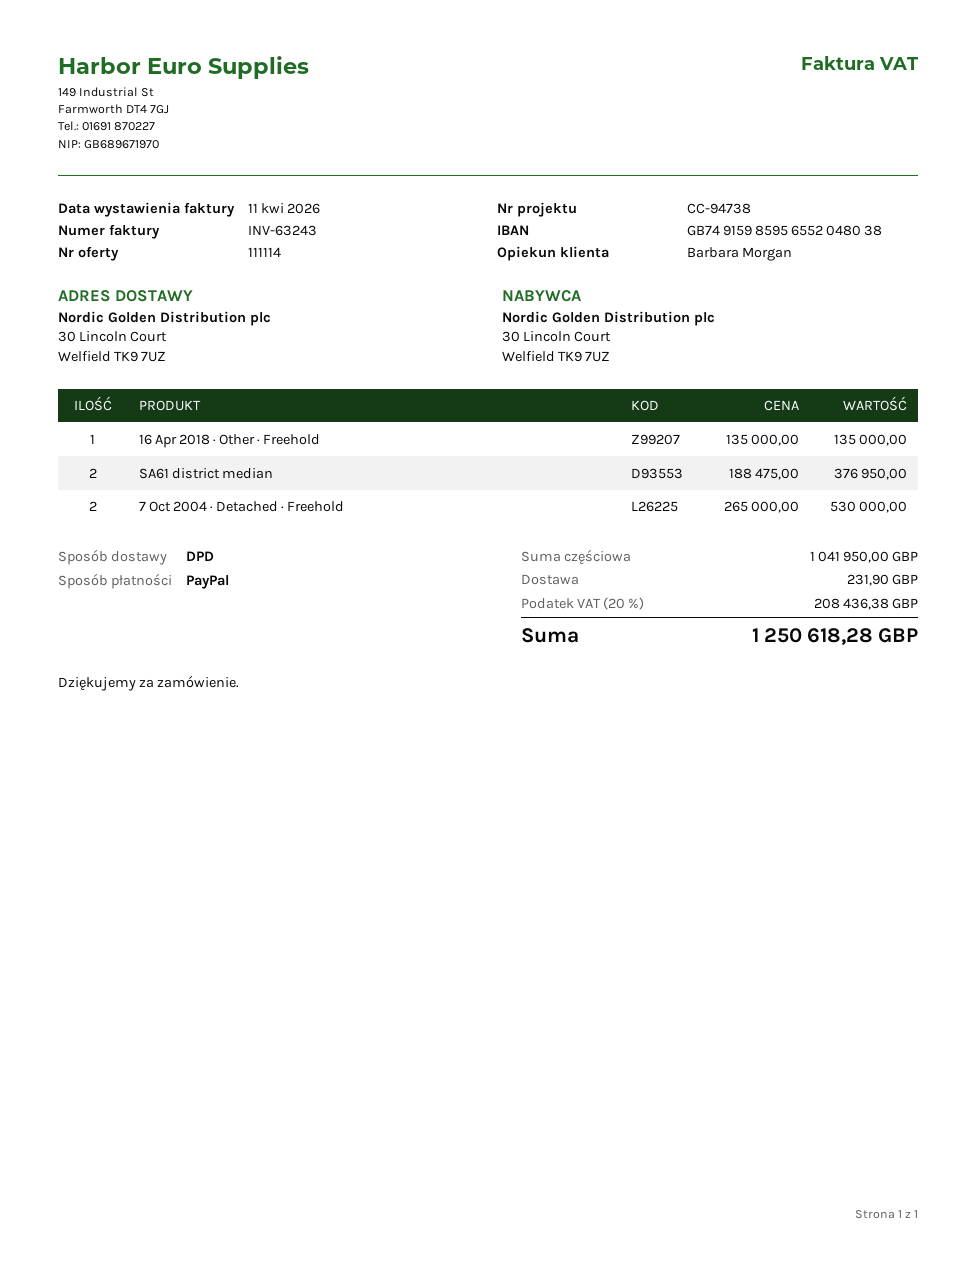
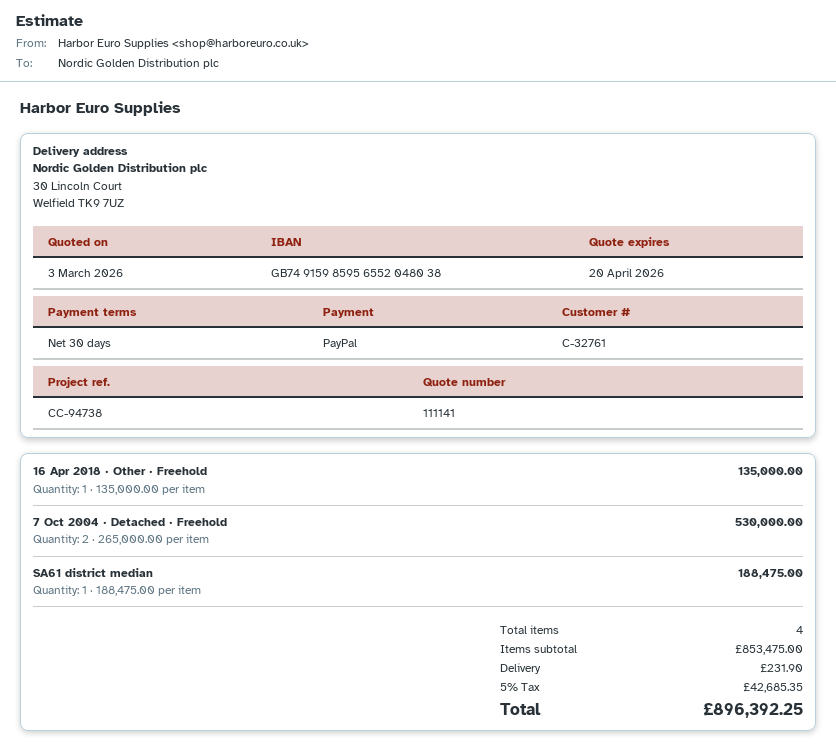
quote number: 111114 -> 111141
SA61 district median: 2 x 188475.00 = 376950.00 -> 1 x 188475.00 = 188475.00
subtotal: 1041950.00 -> 853475.00
tax: 20% = 208436.38 -> 5% = 42685.35
total: 1250618.28 -> 896392.25

